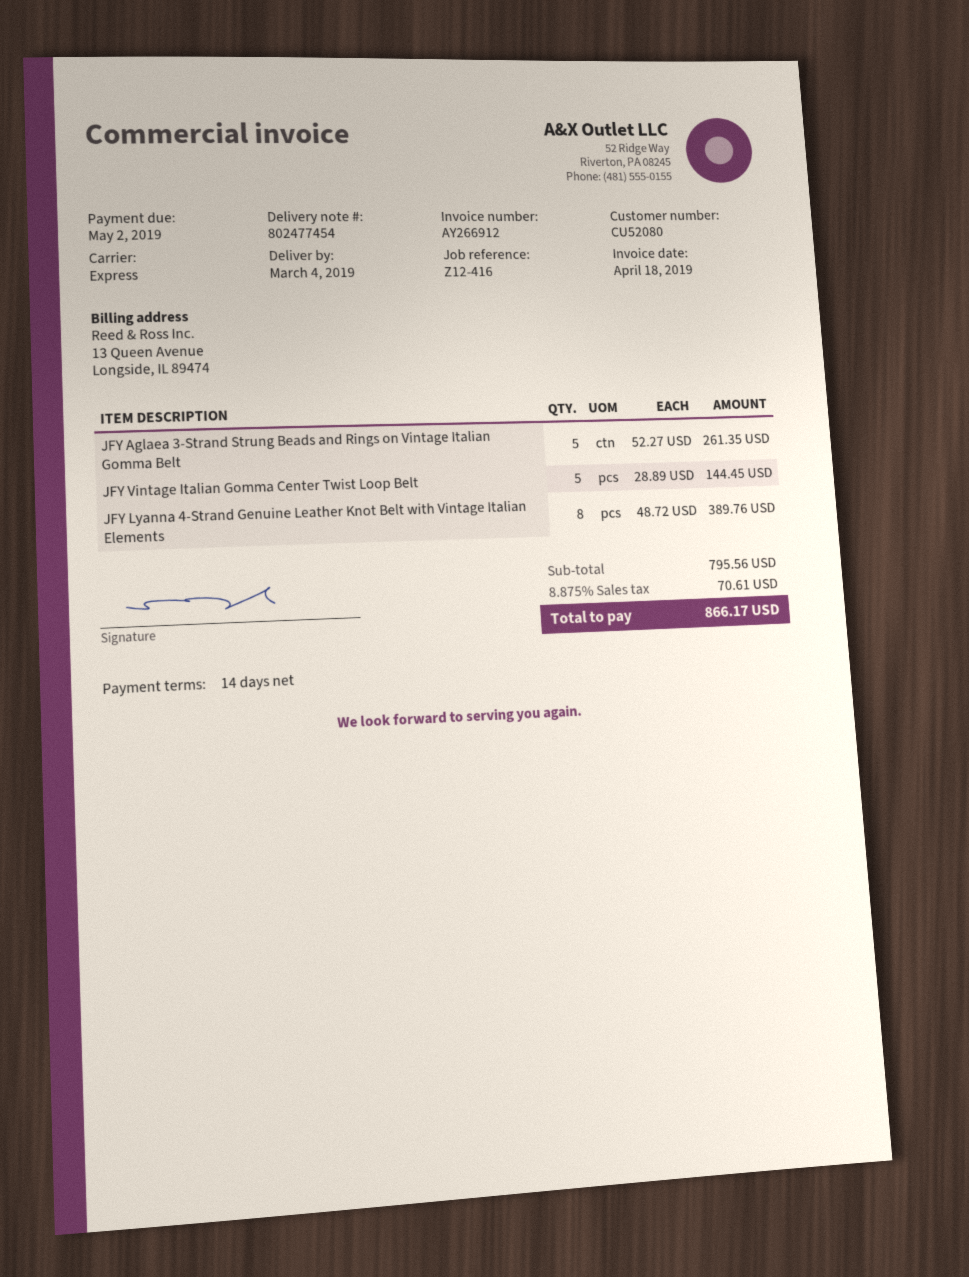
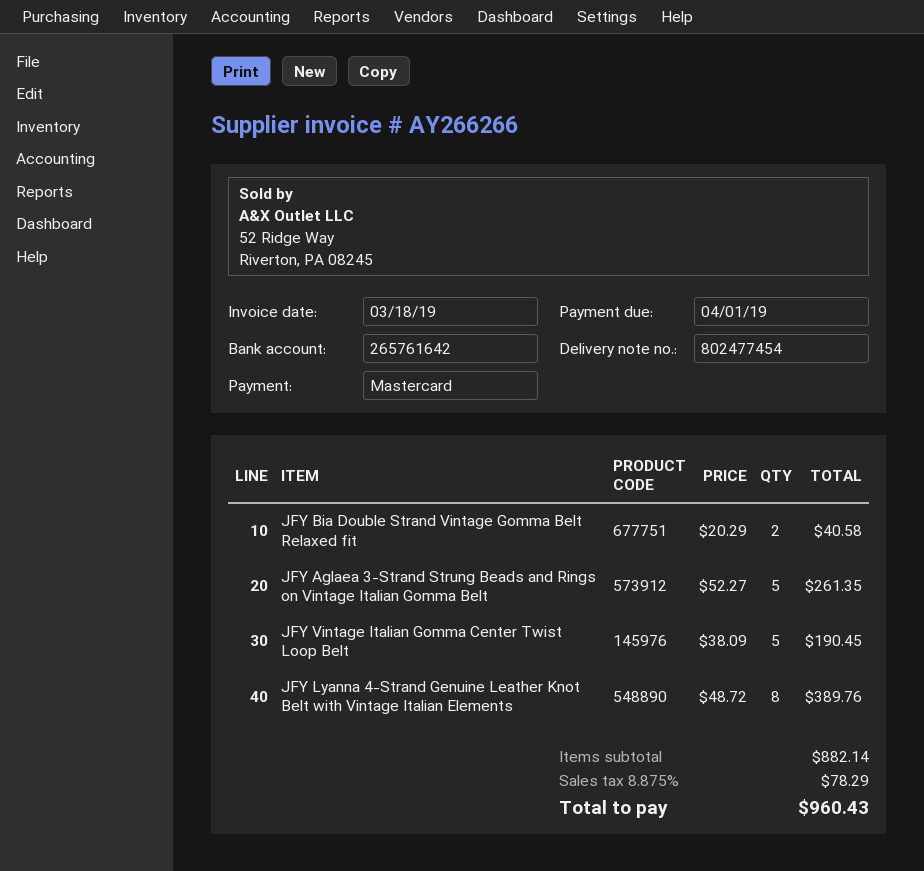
invoice number: AY266912 -> AY266266
invoice date: 2019-04-18 -> 2019-03-18
due date: 2019-05-02 -> 2019-04-01
JFY Vintage Italian Gomma Center Twist Loop Belt: 5 x 28.89 = 144.45 -> 5 x 38.09 = 190.45
JFY Bia Double Strand Vintage Gomma Belt Relaxed fit: none -> 2 x 20.29 = 40.58
subtotal: 795.56 -> 882.14
tax: 8.875% = 70.61 -> 8.875% = 78.29
total: 866.17 -> 960.43

